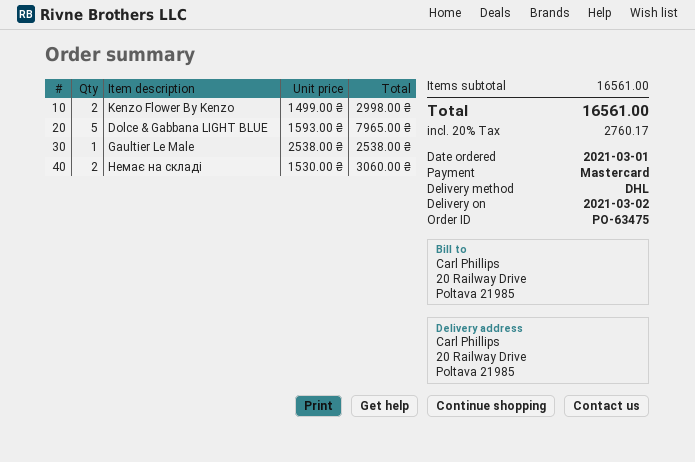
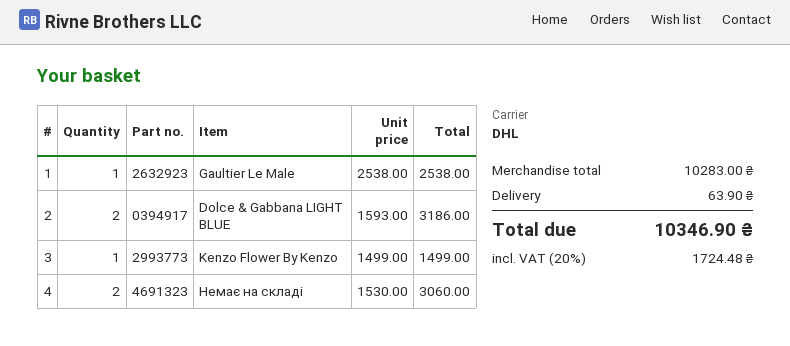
Kenzo Flower By Kenzo: 2 x 1499.00 = 2998.00 -> 1 x 1499.00 = 1499.00
Dolce & Gabbana LIGHT BLUE: 5 x 1593.00 = 7965.00 -> 2 x 1593.00 = 3186.00
subtotal: 16561.00 -> 10283.00
shipping: none -> 63.90
tax: 20% = 2760.17 -> 20% = 1724.48
total: 16561.00 -> 10346.90

